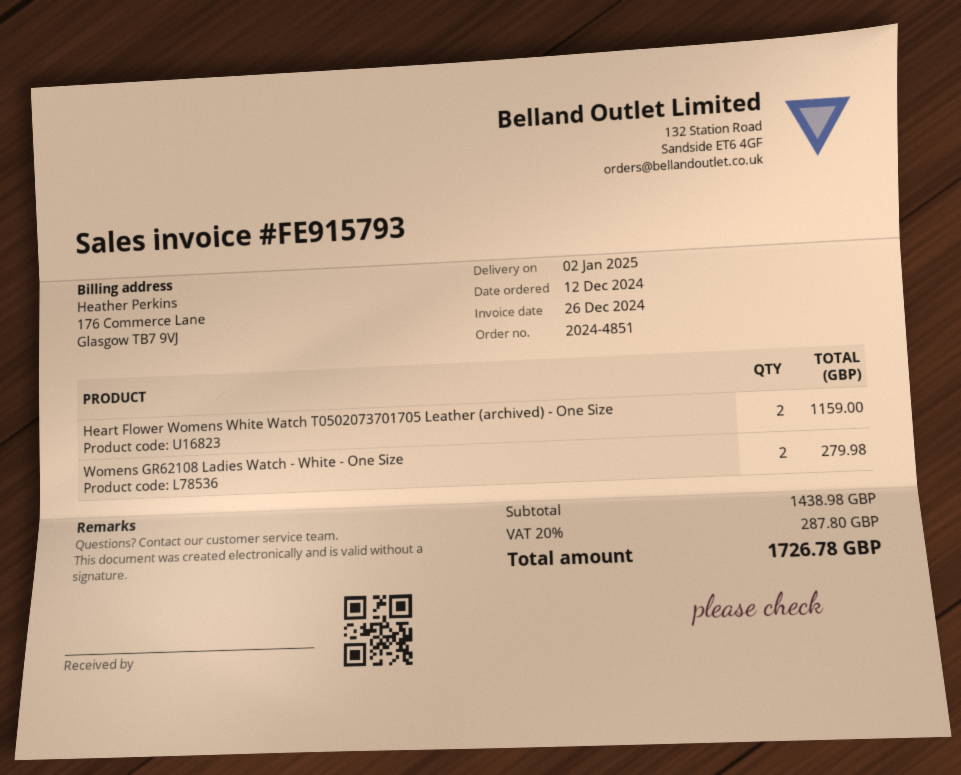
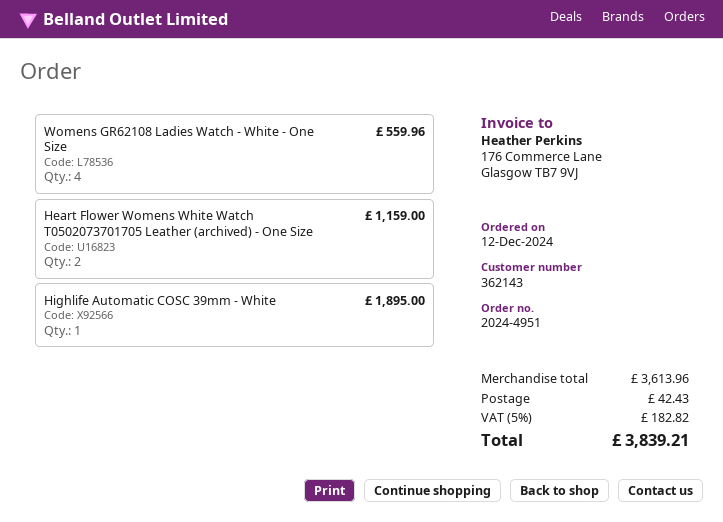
order number: 2024-4851 -> 2024-4951
Womens GR62108 Ladies Watch - White - One Size: 2 for 279.98 -> 4 for 559.96
Highlife Automatic COSC 39mm - White: none -> 1 for 1895.00
subtotal: 1438.98 -> 3613.96
shipping: none -> 42.43
tax: 20% = 287.80 -> 5% = 182.82
total: 1726.78 -> 3839.21

